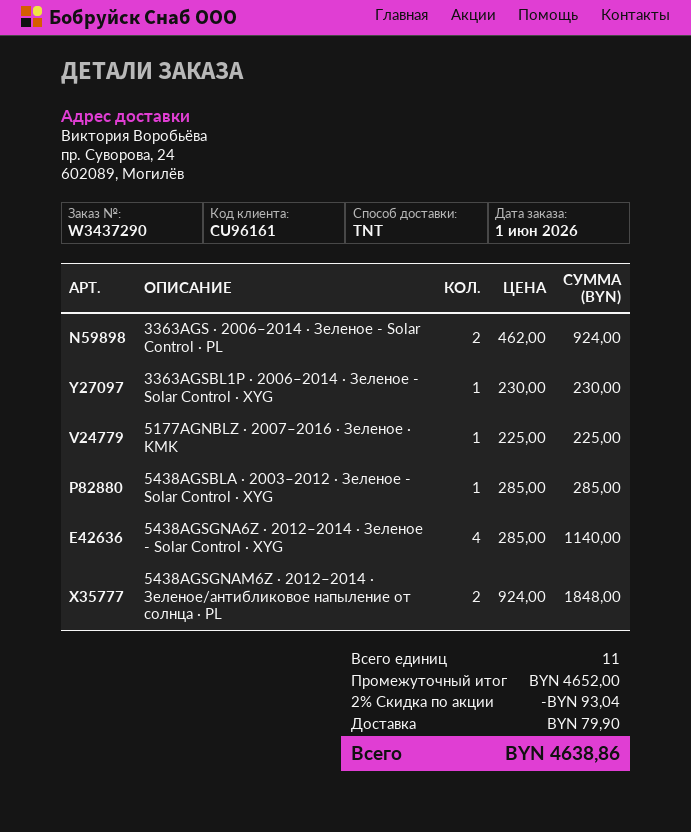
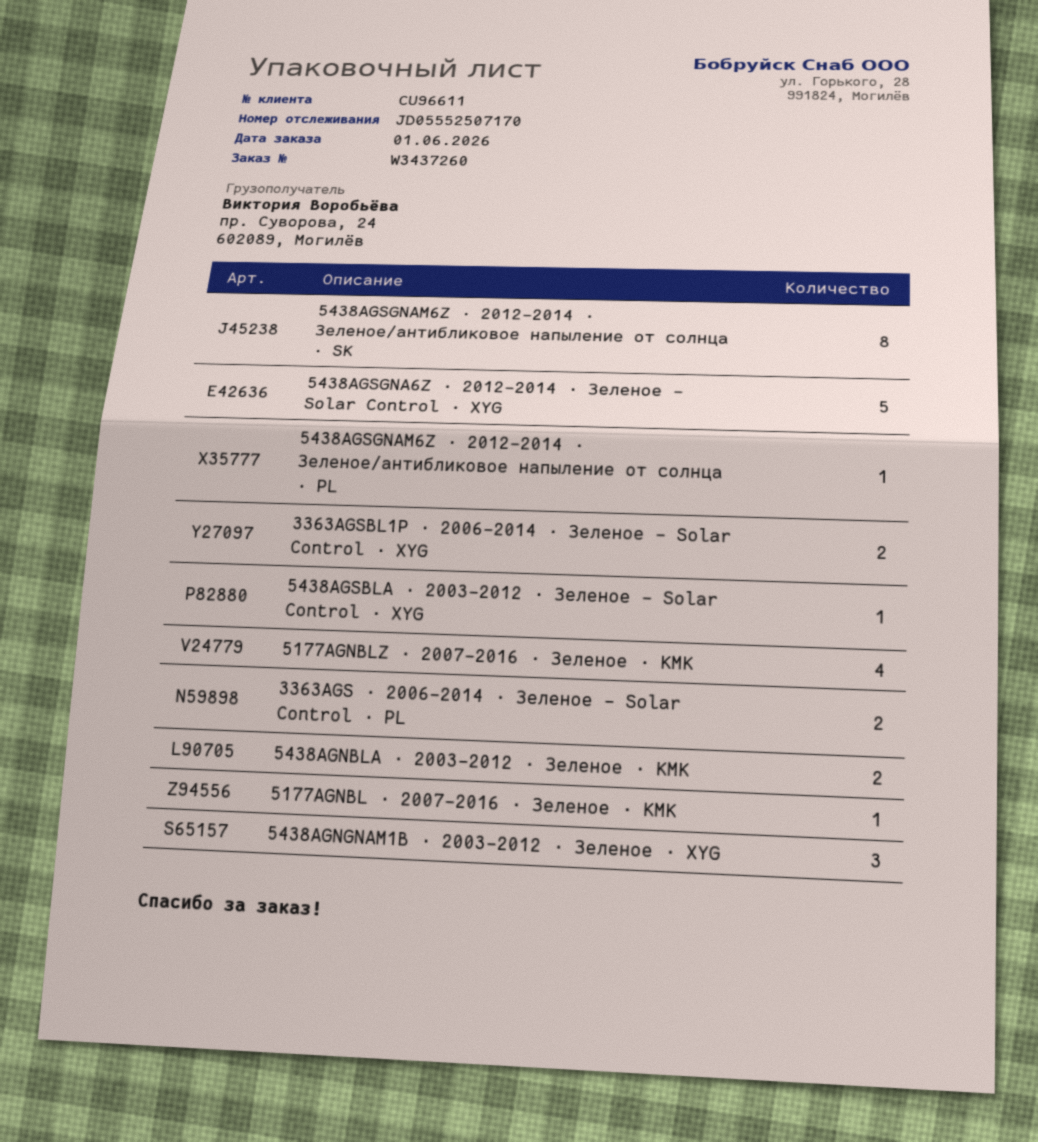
order number: W3437290 -> W3437260
customer number: CU96161 -> CU96611
3363AGSBL1P · 2006–2014 · Зеленое - Solar Control · XYG: 1 -> 2
5177AGNBLZ · 2007–2016 · Зеленое · KMK: 1 -> 4
5438AGSGNA6Z · 2012–2014 · Зеленое - Solar Control · XYG: 4 -> 5
5438AGSGNAM6Z · 2012–2014 · Зеленое/антибликовое напыление от солнца · PL: 2 -> 1
5438AGSGNAM6Z · 2012–2014 · Зеленое/антибликовое напыление от солнца · SK: none -> 8
5438AGNBLA · 2003–2012 · Зеленое · KMK: none -> 2
5177AGNBL · 2007–2016 · Зеленое · KMK: none -> 1
5438AGNGNAM1B · 2003–2012 · Зеленое · XYG: none -> 3

